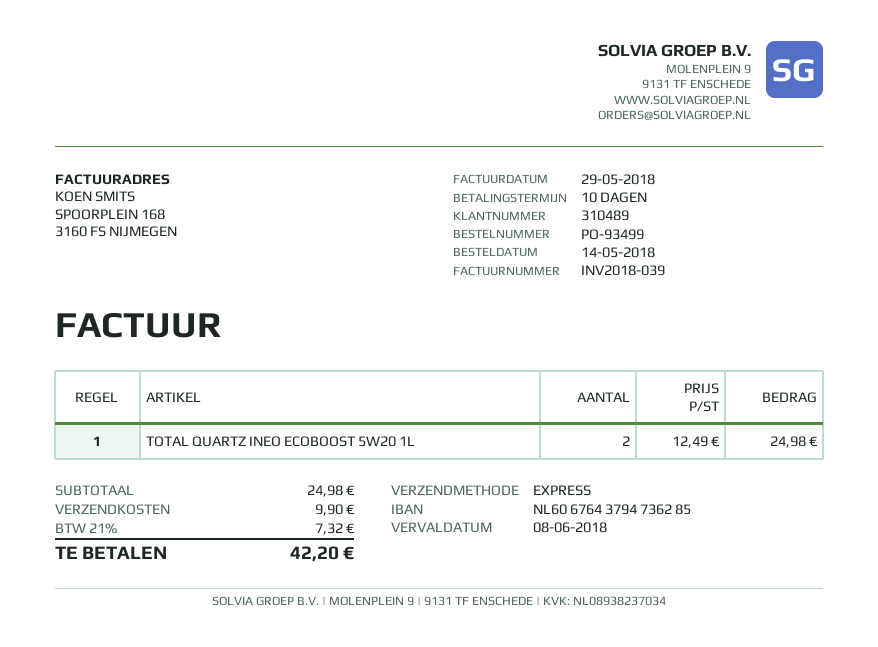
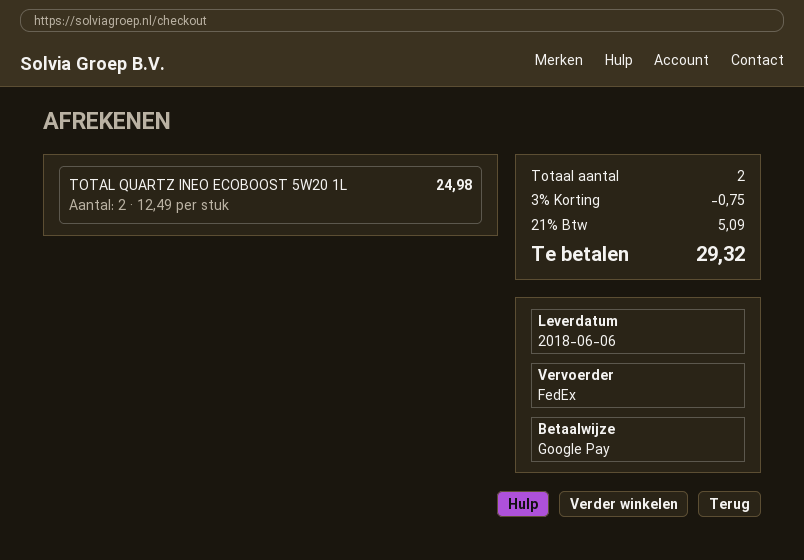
shipping method: express -> FedEx
discount: none -> 3% = 0.75
shipping: 9.90 -> none
tax: 21% = 7.32 -> 21% = 5.09
total: 42.20 -> 29.32

